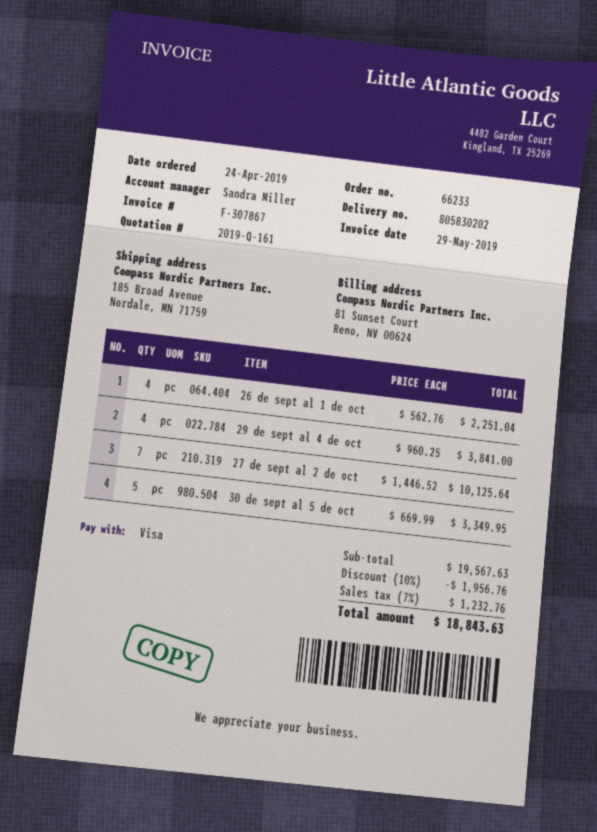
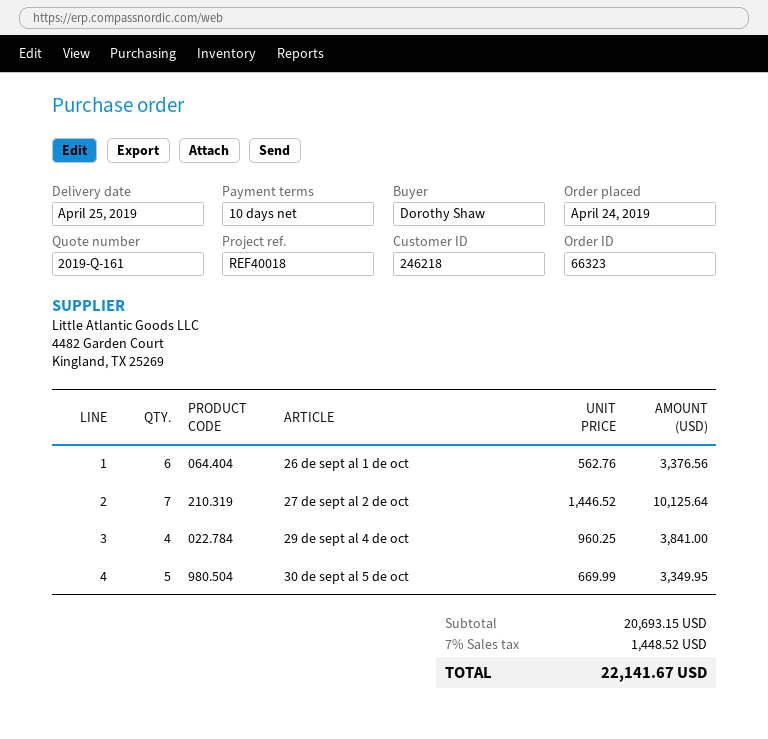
order number: 66233 -> 66323
26 de sept al 1 de oct: 4 x 562.76 = 2251.04 -> 6 x 562.76 = 3376.56
subtotal: 19567.63 -> 20693.15
discount: 10% = 1956.76 -> none
tax: 7% = 1232.76 -> 7% = 1448.52
total: 18843.63 -> 22141.67

